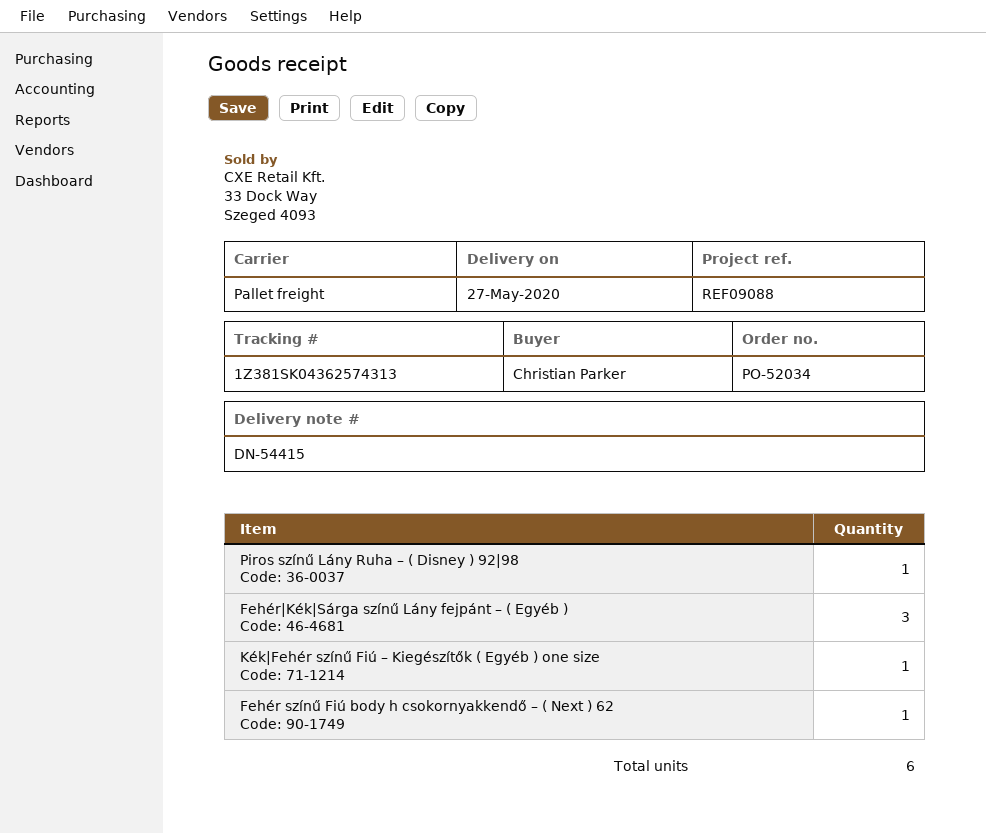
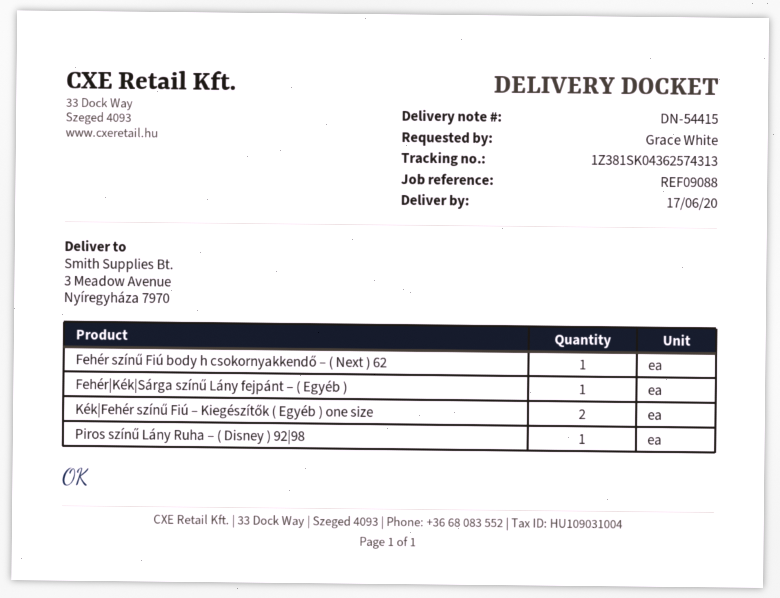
delivery date: 2020-05-27 -> 2020-06-17
ordered by: Christian Parker -> Grace White
Fehér|Kék|Sárga színű Lány fejpánt – ( Egyéb ): 3 -> 1
Kék|Fehér színű Fiú – Kiegészítők ( Egyéb ) one size: 1 -> 2

